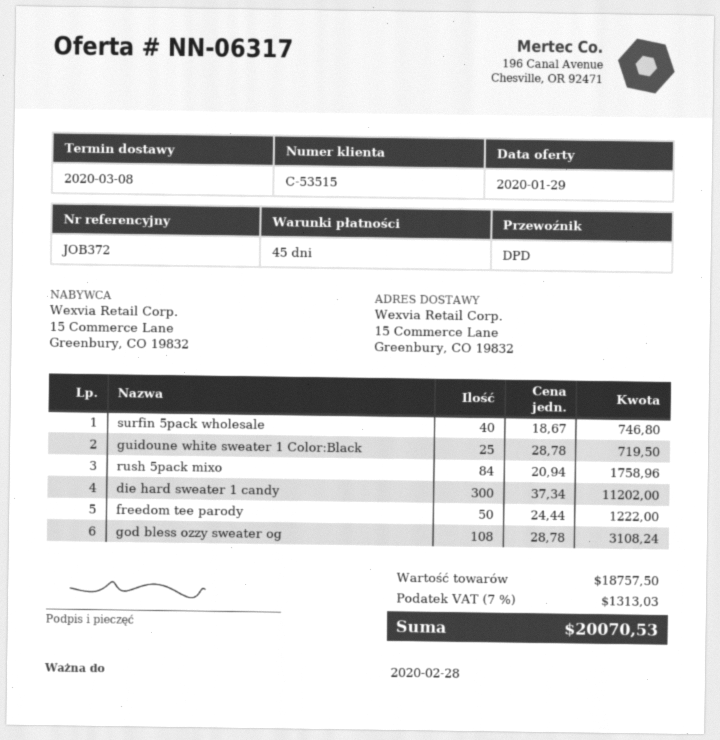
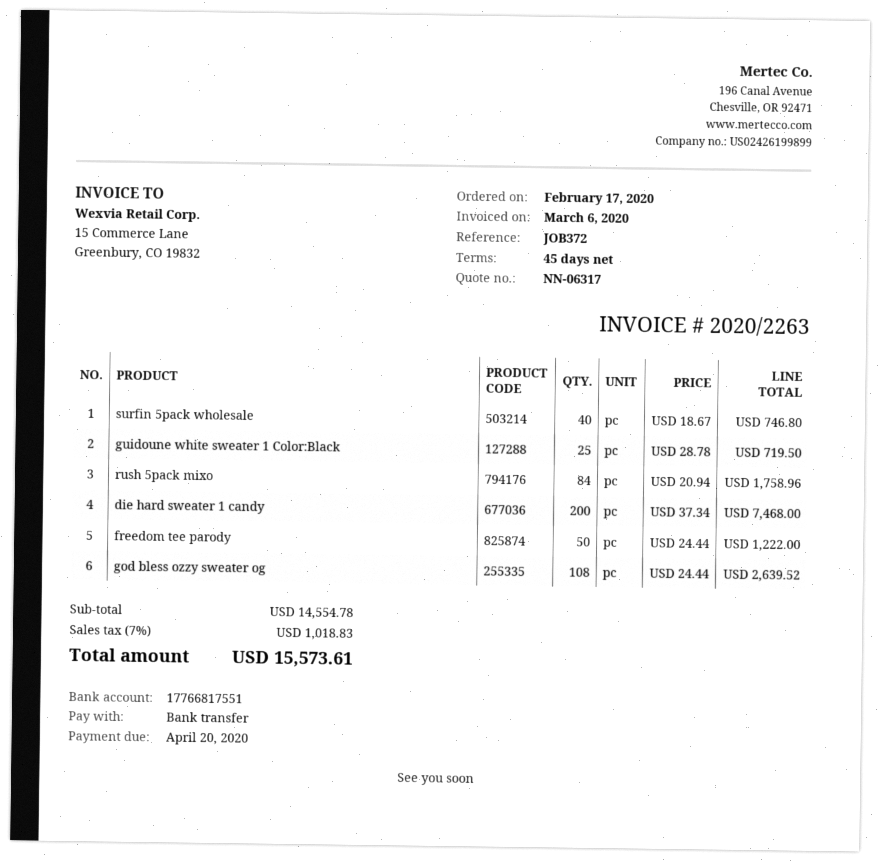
die hard sweater 1 candy: 300 x 37.34 = 11202.00 -> 200 x 37.34 = 7468.00
god bless ozzy sweater og: 108 x 28.78 = 3108.24 -> 108 x 24.44 = 2639.52
subtotal: 18757.50 -> 14554.78
tax: 7% = 1313.03 -> 7% = 1018.83
total: 20070.53 -> 15573.61

